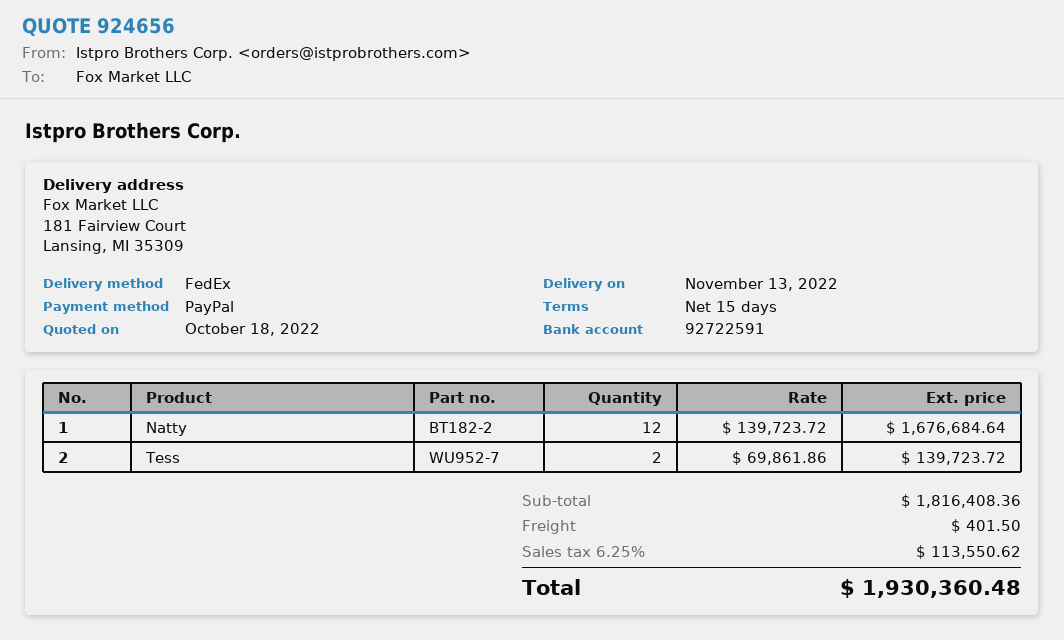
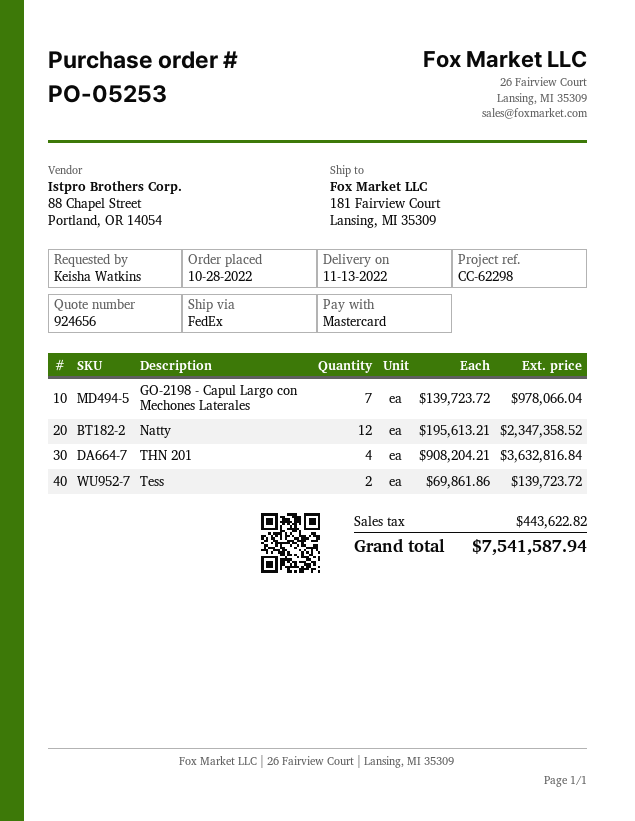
payment method: PayPal -> Mastercard
Natty: 12 x 139723.72 = 1676684.64 -> 12 x 195613.21 = 2347358.52
GO-2198 - Capul Largo con Mechones Laterales: none -> 7 x 139723.72 = 978066.04
THN 201: none -> 4 x 908204.21 = 3632816.84
shipping: 401.50 -> none
tax: 113550.62 -> 443622.82
total: 1930360.48 -> 7541587.94

